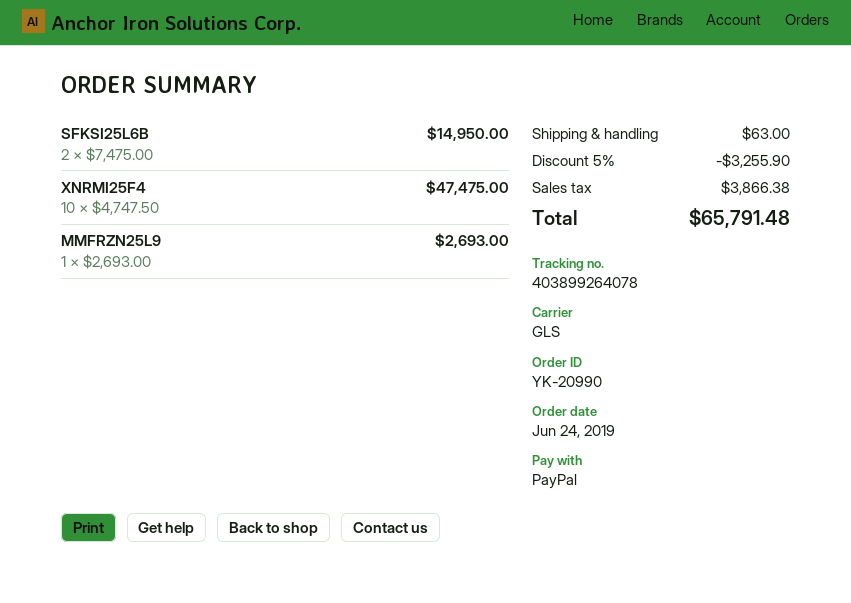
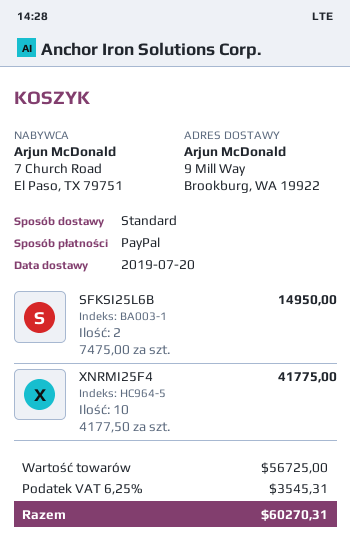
shipping method: GLS -> standard
XNRMI25F4: 10 x 4747.50 = 47475.00 -> 10 x 4177.50 = 41775.00
MMFRZN25L9: 1 x 2693.00 = 2693.00 -> none
discount: 5% = 3255.90 -> none
shipping: 63.00 -> none
tax: 3866.38 -> 3545.31
total: 65791.48 -> 60270.31

